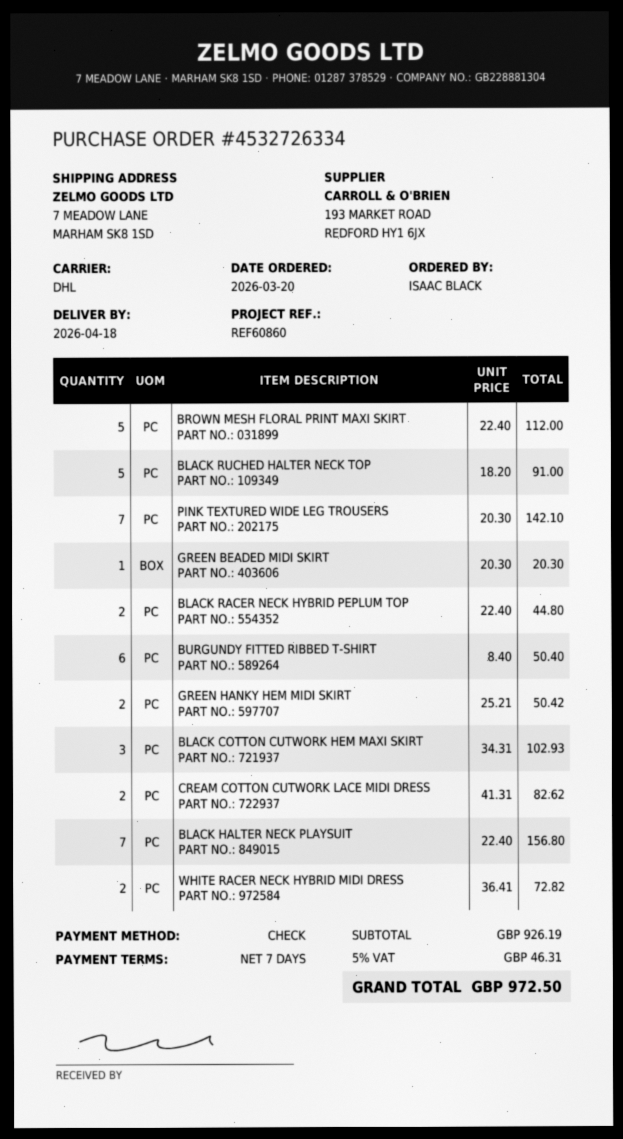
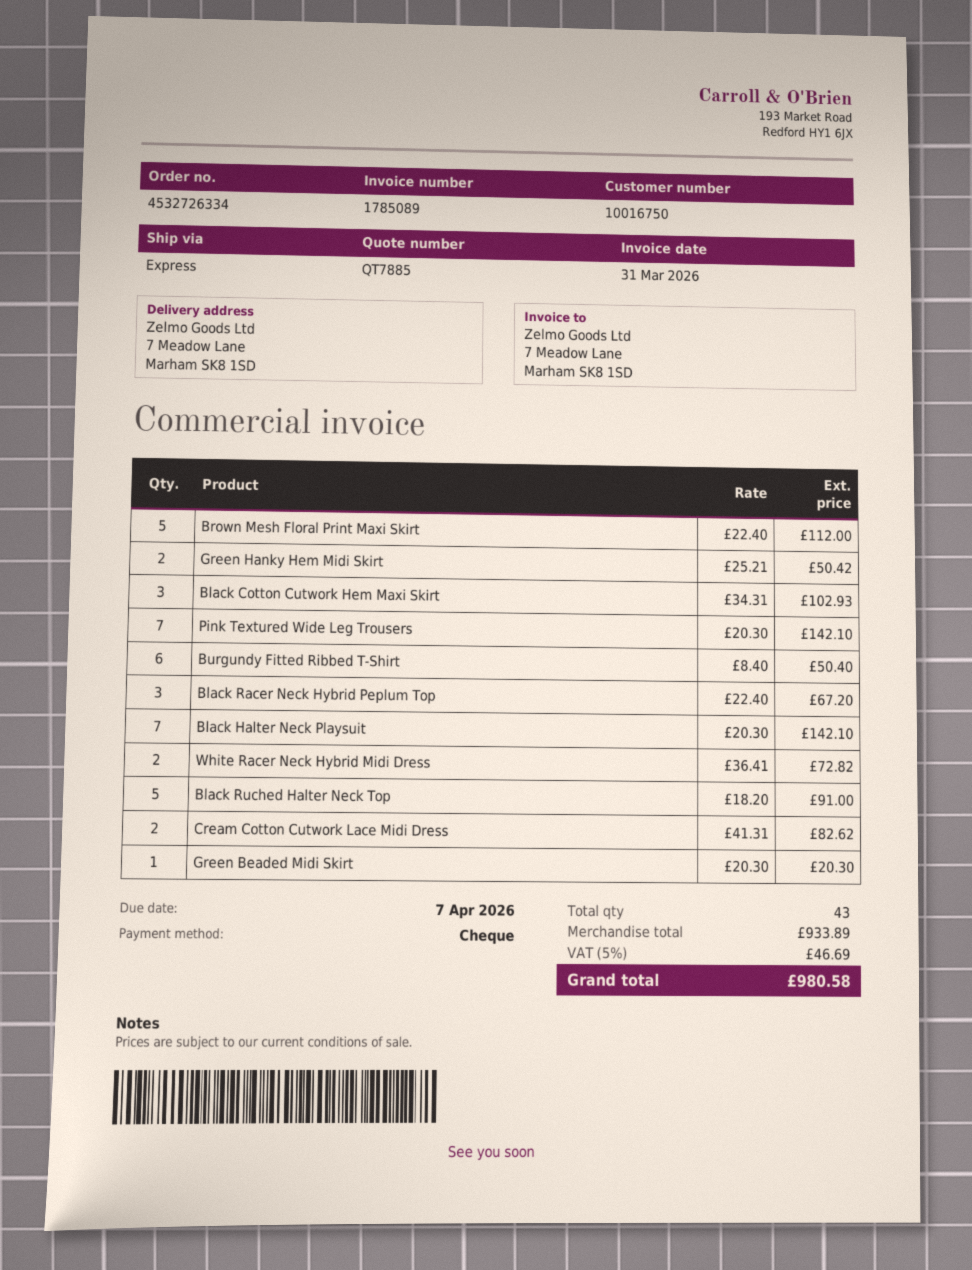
shipping method: DHL -> express
BLACK RACER NECK HYBRID PEPLUM TOP: 2 x 22.40 = 44.80 -> 3 x 22.40 = 67.20
BLACK HALTER NECK PLAYSUIT: 7 x 22.40 = 156.80 -> 7 x 20.30 = 142.10
subtotal: 926.19 -> 933.89
tax: 5% = 46.31 -> 5% = 46.69
total: 972.50 -> 980.58

